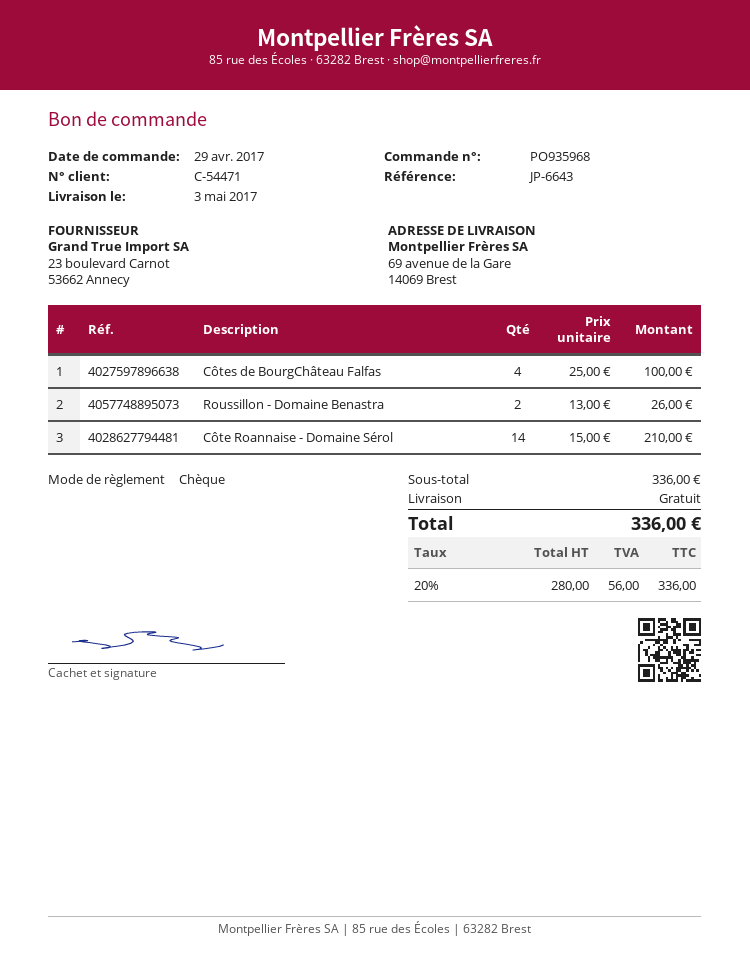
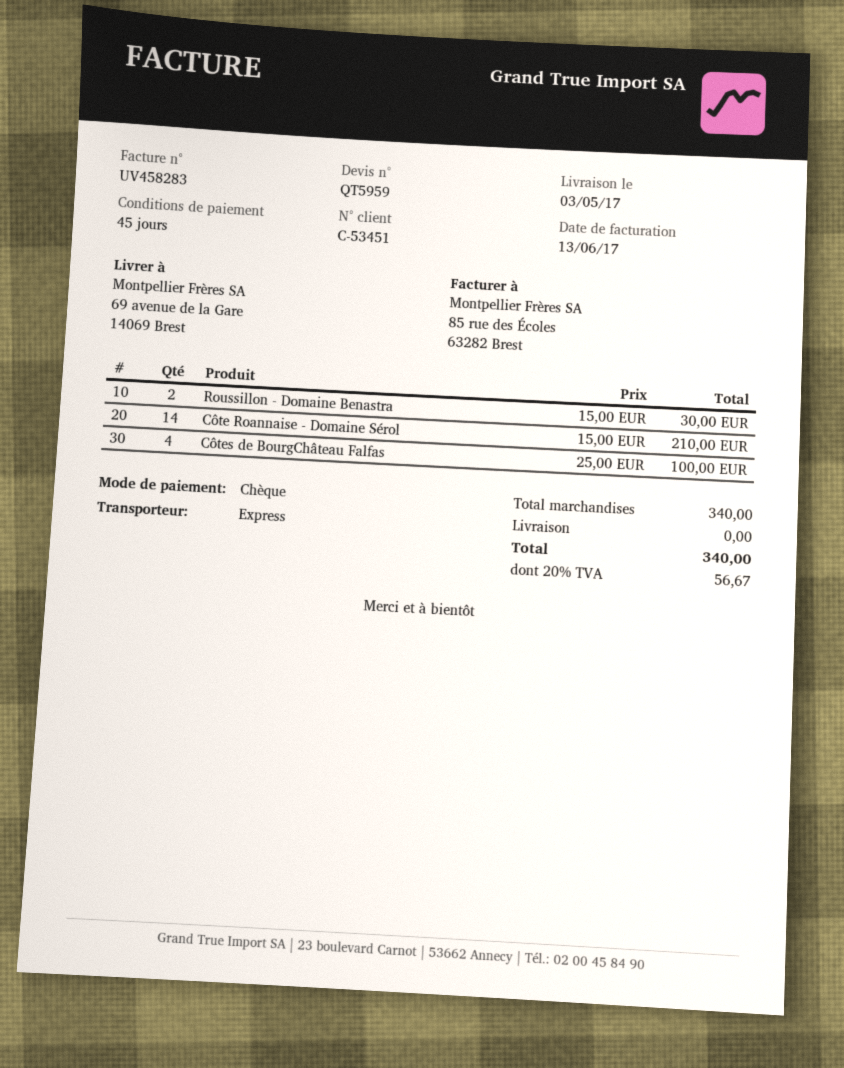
customer number: C-54471 -> C-53451
Roussillon - Domaine Benastra: 2 x 13.00 = 26.00 -> 2 x 15.00 = 30.00
subtotal: 336.00 -> 340.00
tax: 20% = 56.00 -> 20% = 56.67
total: 336.00 -> 340.00

